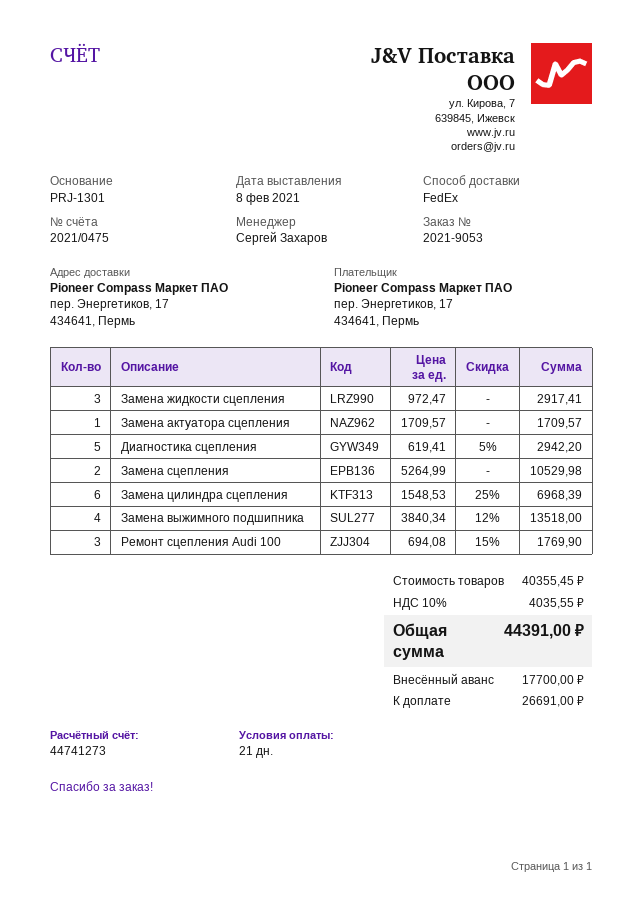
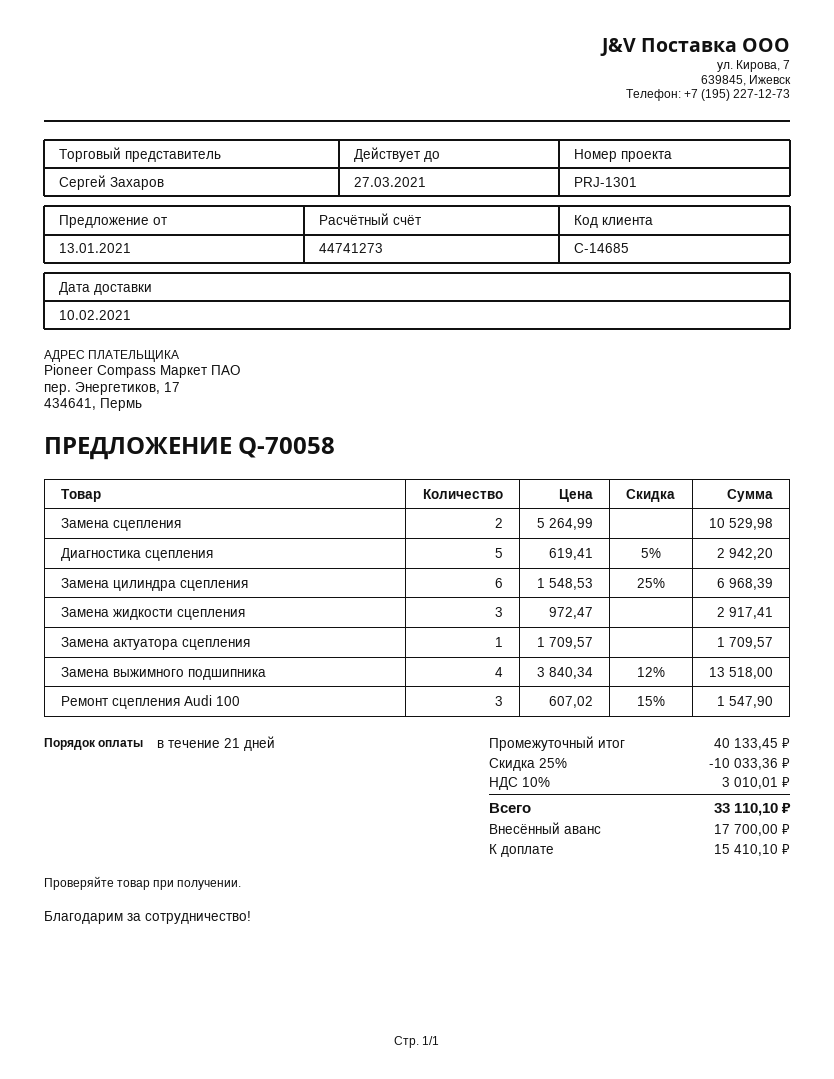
Ремонт сцепления Audi 100: 3 x 694.08 - 15% = 1769.90 -> 3 x 607.02 - 15% = 1547.90
subtotal: 40355.45 -> 40133.45
discount: none -> 25% = 10033.36
tax: 10% = 4035.55 -> 10% = 3010.01
total: 44391.00 -> 33110.10
balance: 26691.00 -> 15410.10

